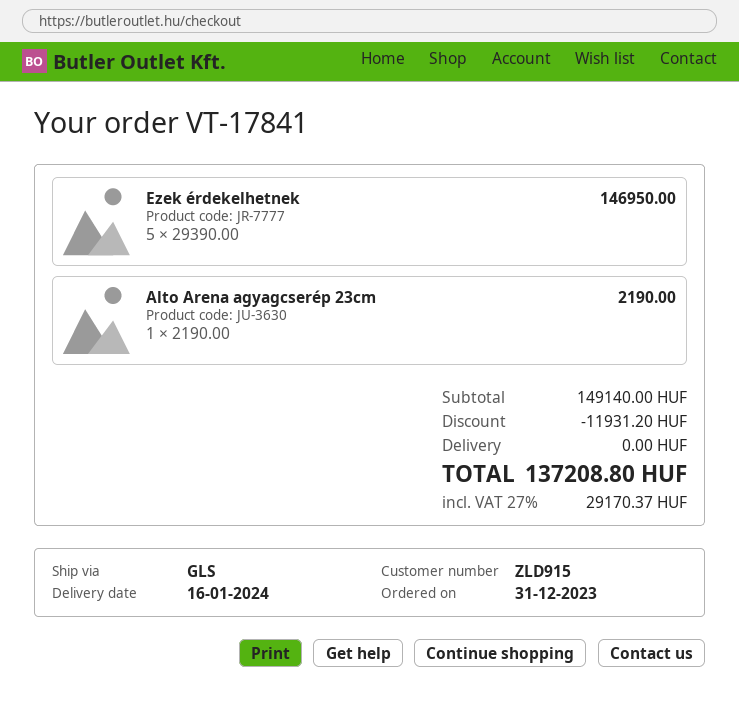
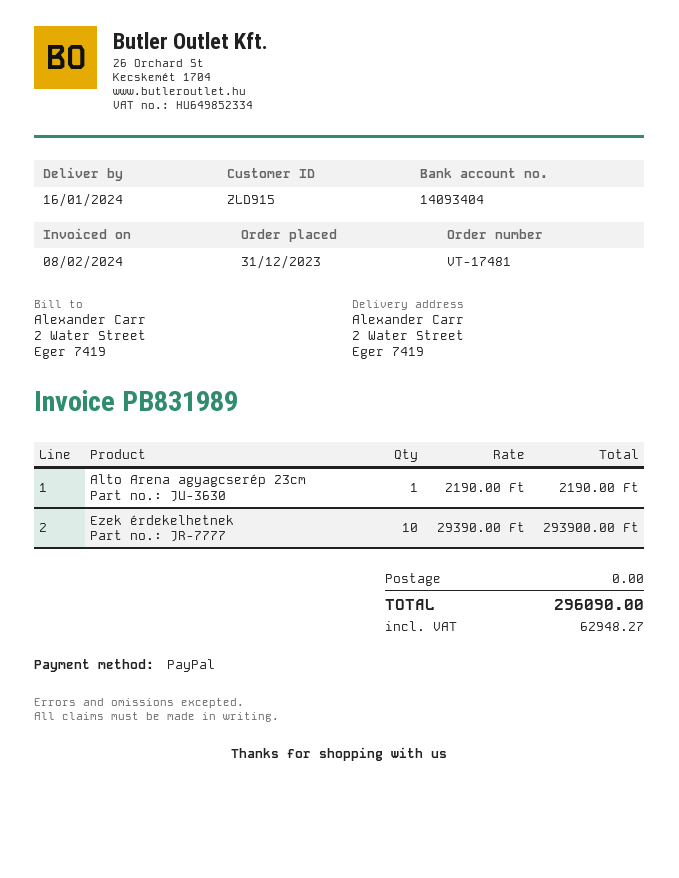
order number: VT-17841 -> VT-17481
Ezek érdekelhetnek: 5 x 29390.00 = 146950.00 -> 10 x 29390.00 = 293900.00
discount: 11931.20 -> none
tax: 29170.37 -> 62948.27
total: 137208.80 -> 296090.00

